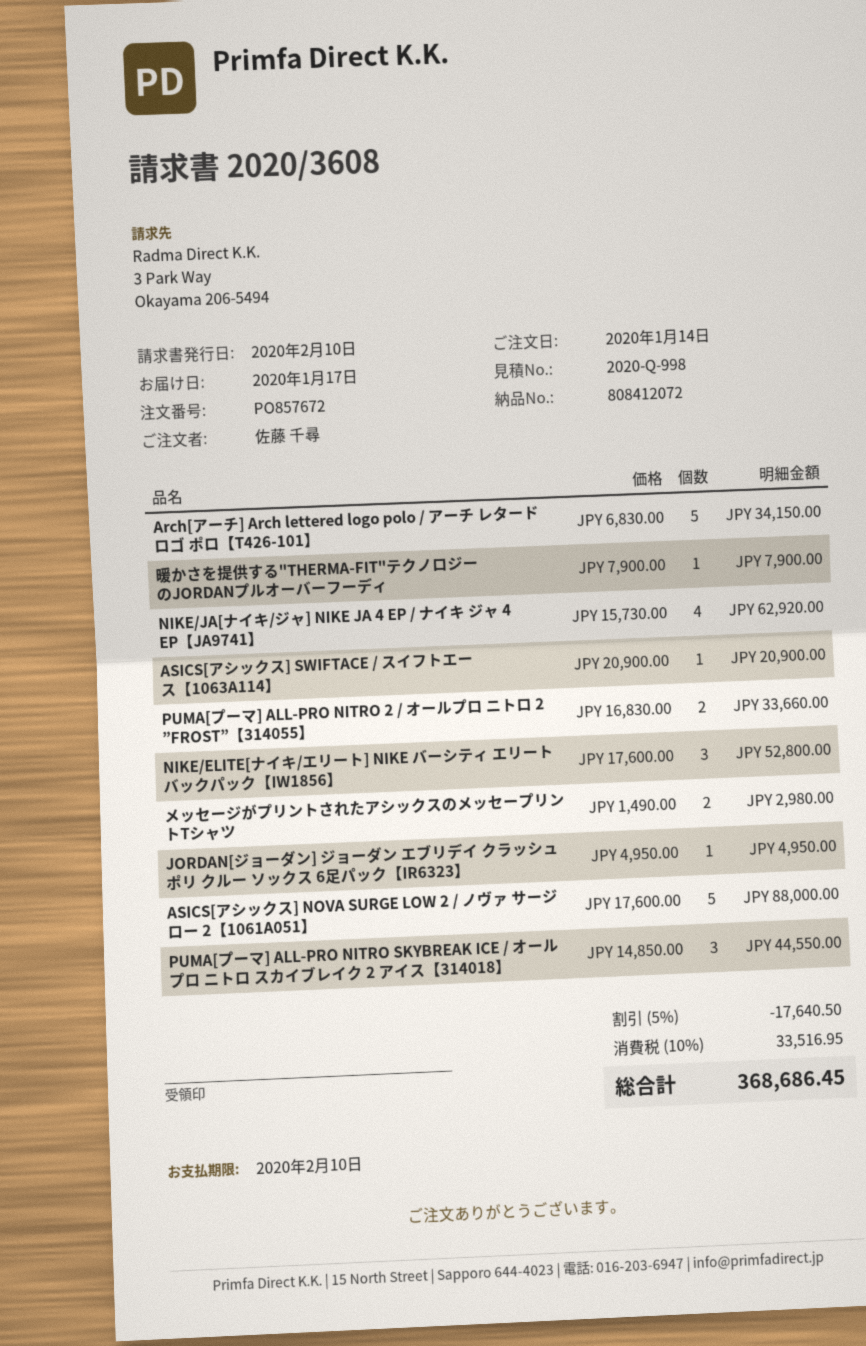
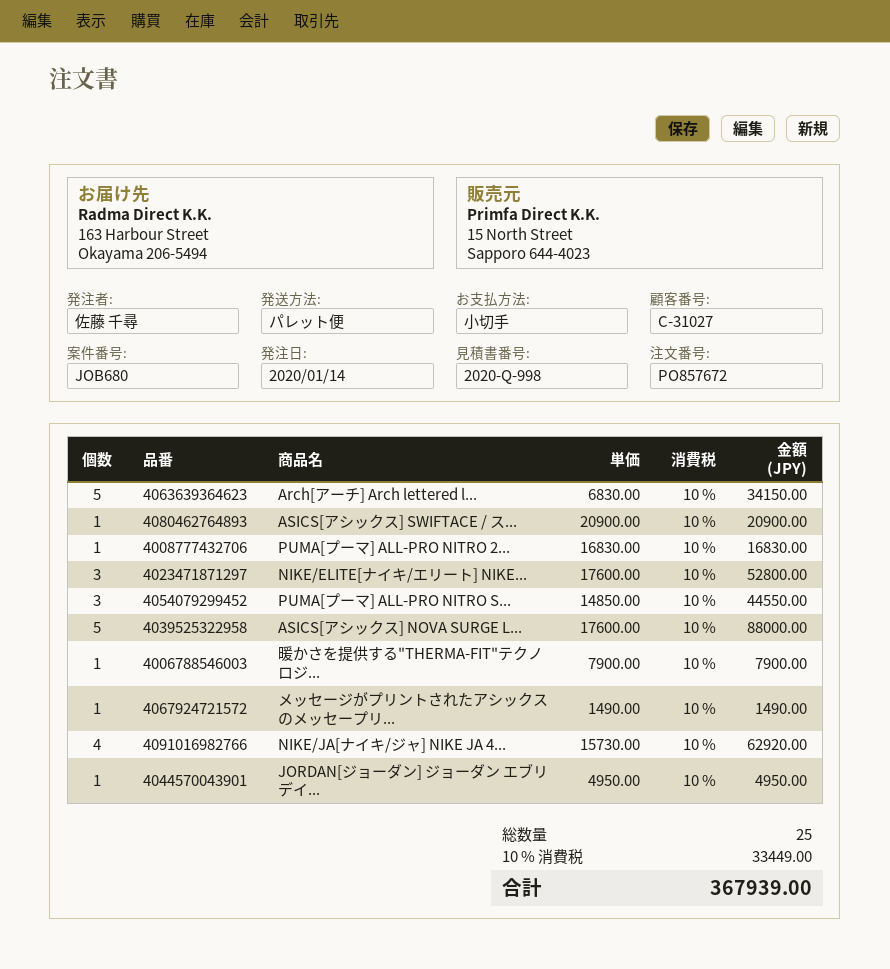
PUMA[プーマ] ALL-PRO NITRO 2 / オールプロ ニトロ 2 ”FROST”【314055】: 2 x 16830.00 = 33660.00 -> 1 x 16830.00 = 16830.00
メッセージがプリントされたアシックスのメッセープリントTシャツ: 2 x 1490.00 = 2980.00 -> 1 x 1490.00 = 1490.00
discount: 5% = 17640.50 -> none
tax: 10% = 33516.95 -> 10% = 33449.00
total: 368686.45 -> 367939.00

